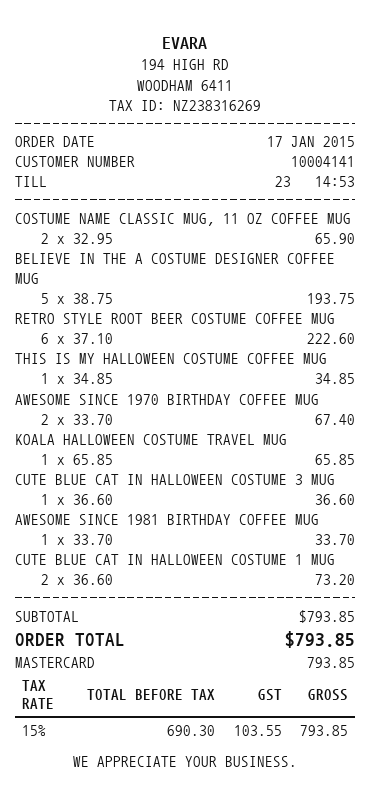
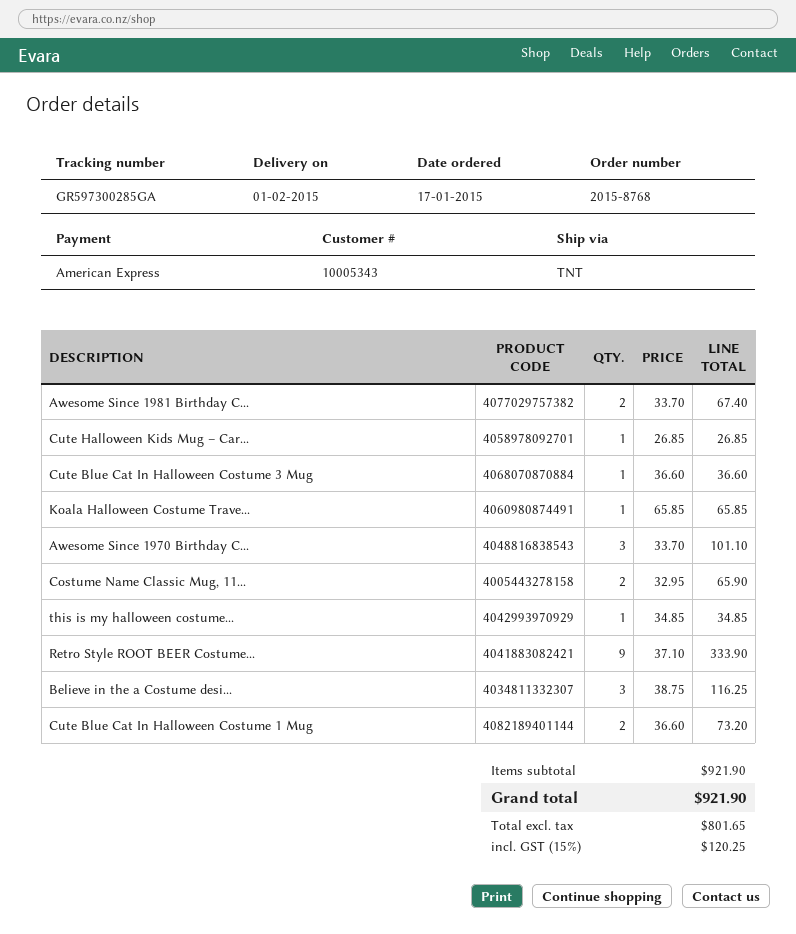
customer number: 10004141 -> 10005343
payment method: Mastercard -> American Express
BELIEVE IN THE A COSTUME DESIGNER COFFEE MUG: 5 x 38.75 = 193.75 -> 3 x 38.75 = 116.25
RETRO STYLE ROOT BEER COSTUME COFFEE MUG: 6 x 37.10 = 222.60 -> 9 x 37.10 = 333.90
AWESOME SINCE 1970 BIRTHDAY COFFEE MUG: 2 x 33.70 = 67.40 -> 3 x 33.70 = 101.10
AWESOME SINCE 1981 BIRTHDAY COFFEE MUG: 1 x 33.70 = 33.70 -> 2 x 33.70 = 67.40
Cute Halloween Kids Mug – Car...: none -> 1 x 26.85 = 26.85
subtotal: 793.85 -> 921.90
net: 690.30 -> 801.65
tax: 15% = 103.55 -> 15% = 120.25
total: 793.85 -> 921.90

